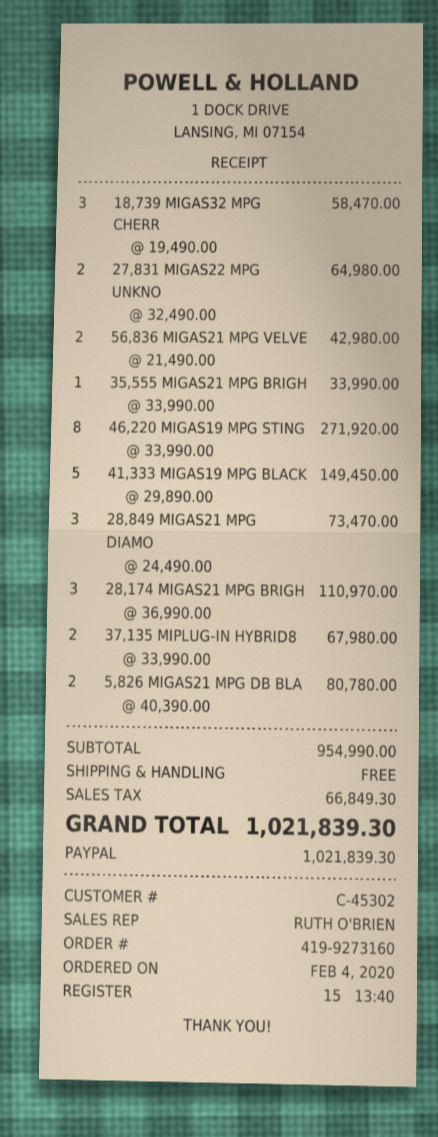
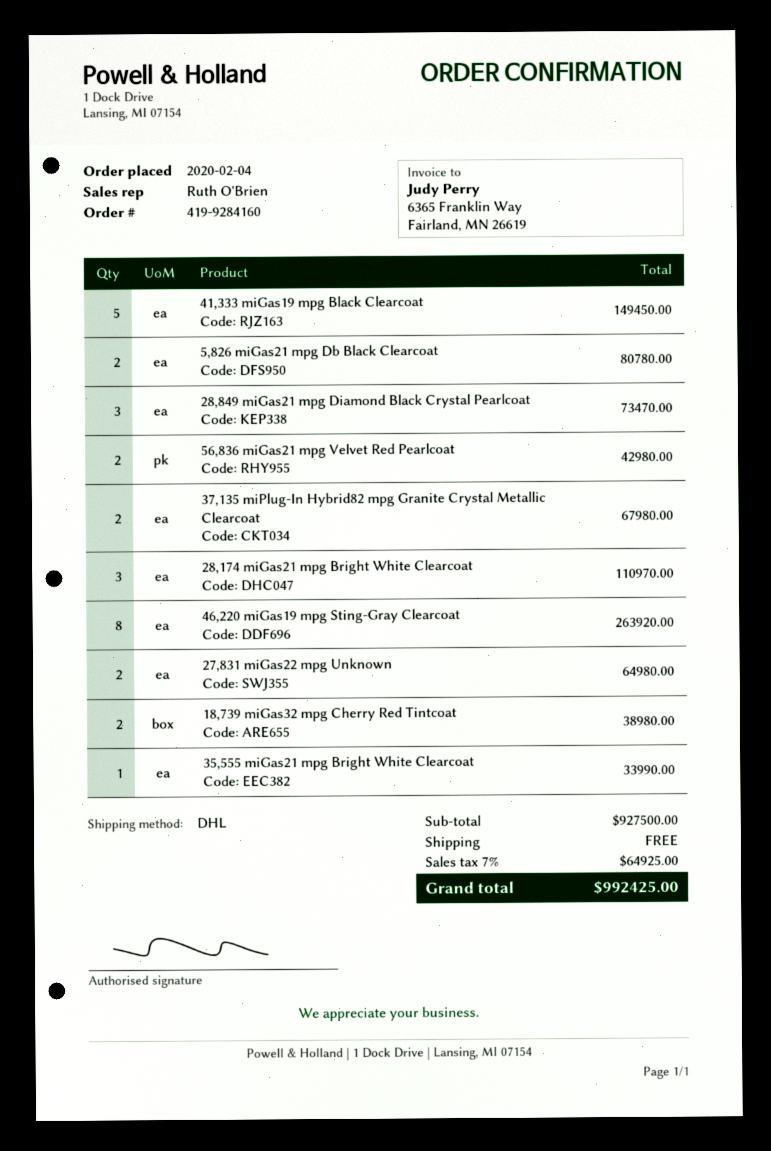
order number: 419-9273160 -> 419-9284160
18,739 MIGAS32 MPG CHERR: 3 for 58470.00 -> 2 for 38980.00
46,220 MIGAS19 MPG STING: 8 for 271920.00 -> 8 for 263920.00
subtotal: 954990.00 -> 927500.00
tax: 66849.30 -> 64925.00
total: 1021839.30 -> 992425.00

